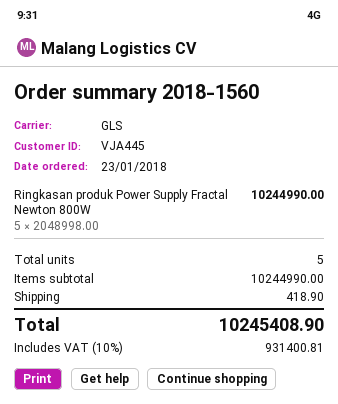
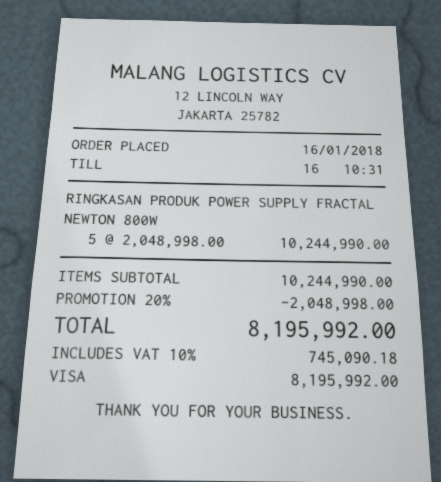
order date: 2018-01-23 -> 2018-01-16
discount: none -> 20% = 2048998.00
shipping: 418.90 -> none
tax: 10% = 931400.81 -> 10% = 745090.18
total: 10245408.90 -> 8195992.00

